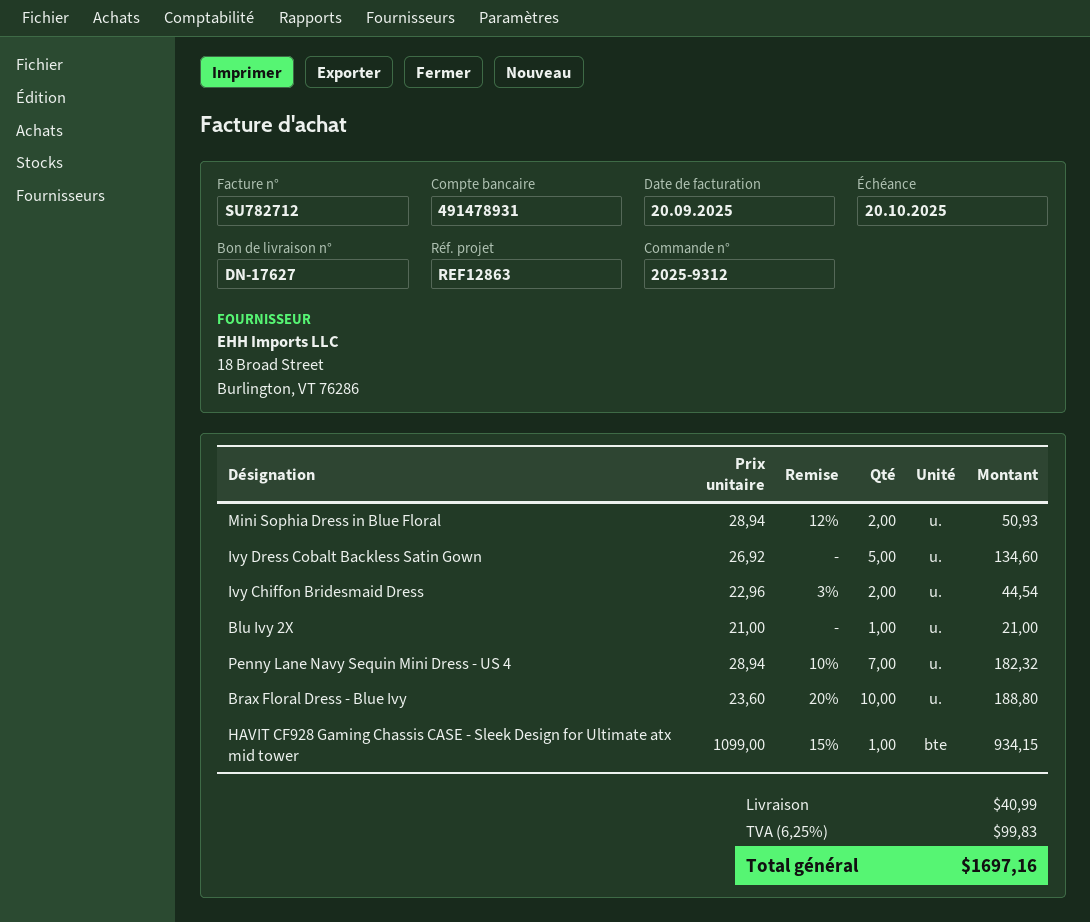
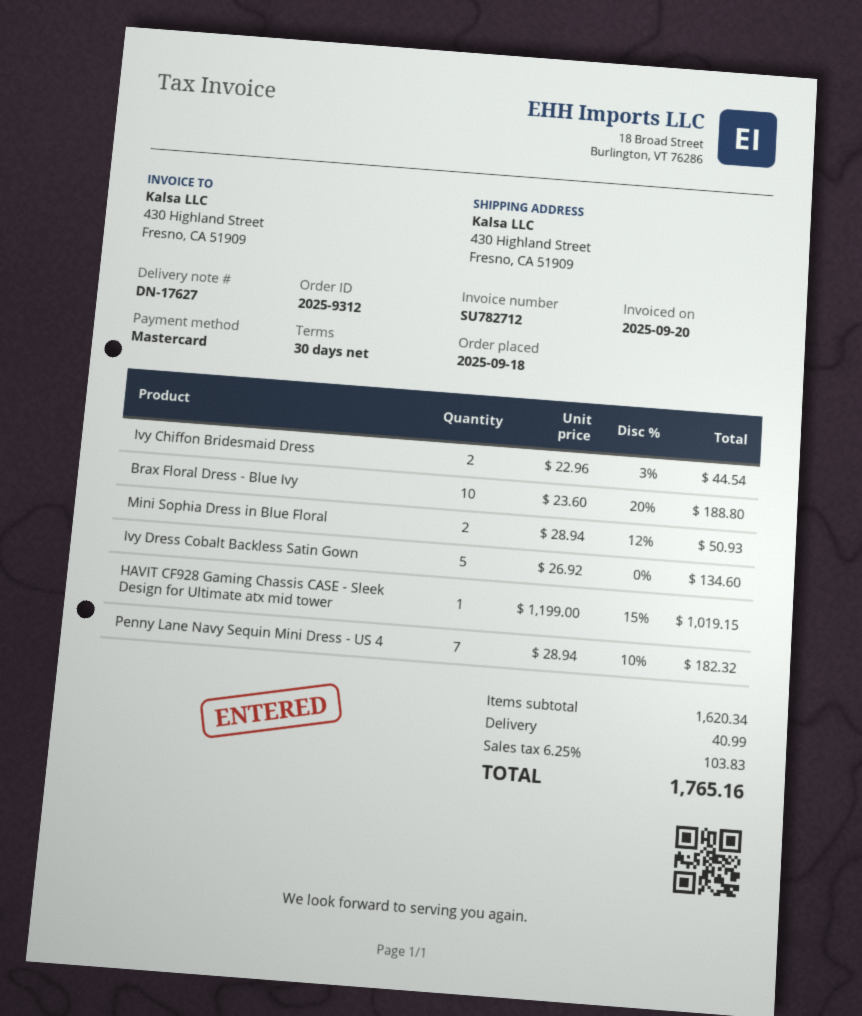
Blu Ivy 2X: 1 x 21.00 = 21.00 -> none
HAVIT CF928 Gaming Chassis CASE - Sleek Design for Ultimate atx mid tower: 1 x 1099.00 - 15% = 934.15 -> 1 x 1199.00 - 15% = 1019.15
tax: 6.25% = 99.83 -> 6.25% = 103.83
total: 1697.16 -> 1765.16

